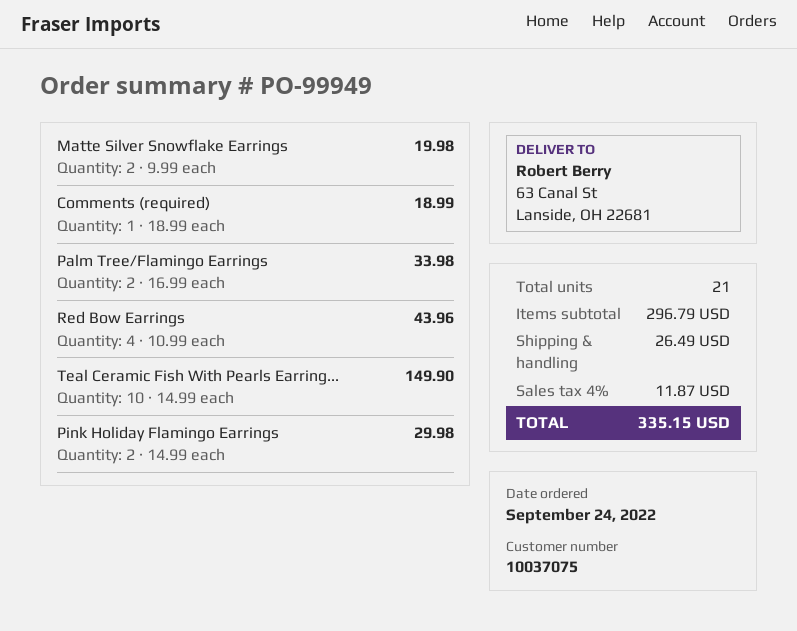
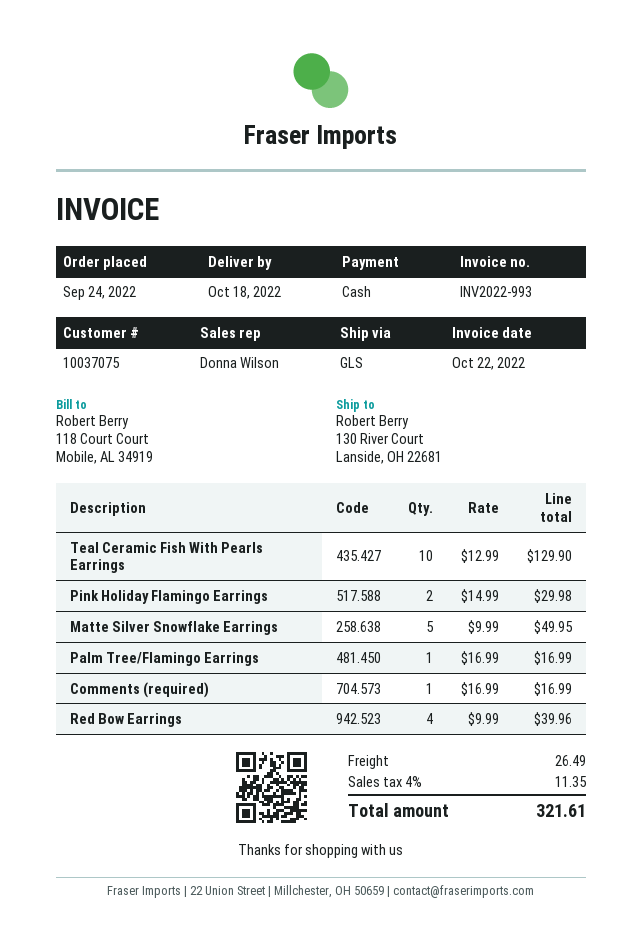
ship to: 63 Canal St, Lanside, OH 22681 -> 130 River Court, Lanside, OH 22681
Matte Silver Snowflake Earrings: 2 x 9.99 = 19.98 -> 5 x 9.99 = 49.95
Comments (required): 1 x 18.99 = 18.99 -> 1 x 16.99 = 16.99
Palm Tree/Flamingo Earrings: 2 x 16.99 = 33.98 -> 1 x 16.99 = 16.99
Red Bow Earrings: 4 x 10.99 = 43.96 -> 4 x 9.99 = 39.96
Teal Ceramic Fish With Pearls Earring...: 10 x 14.99 = 149.90 -> 10 x 12.99 = 129.90
tax: 4% = 11.87 -> 4% = 11.35
total: 335.15 -> 321.61

